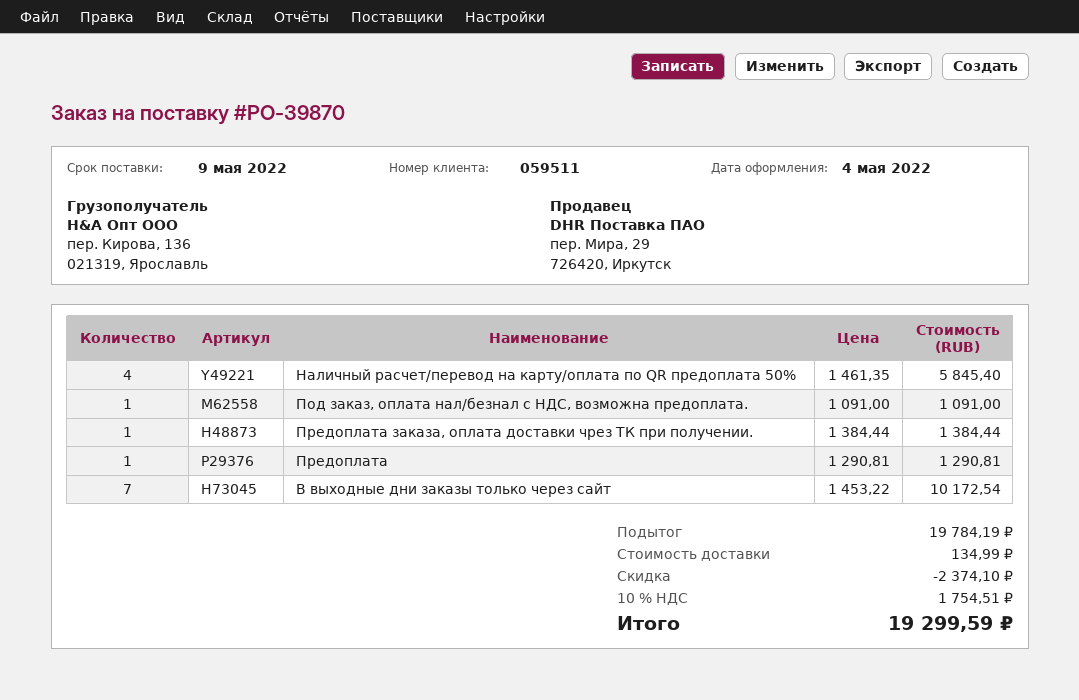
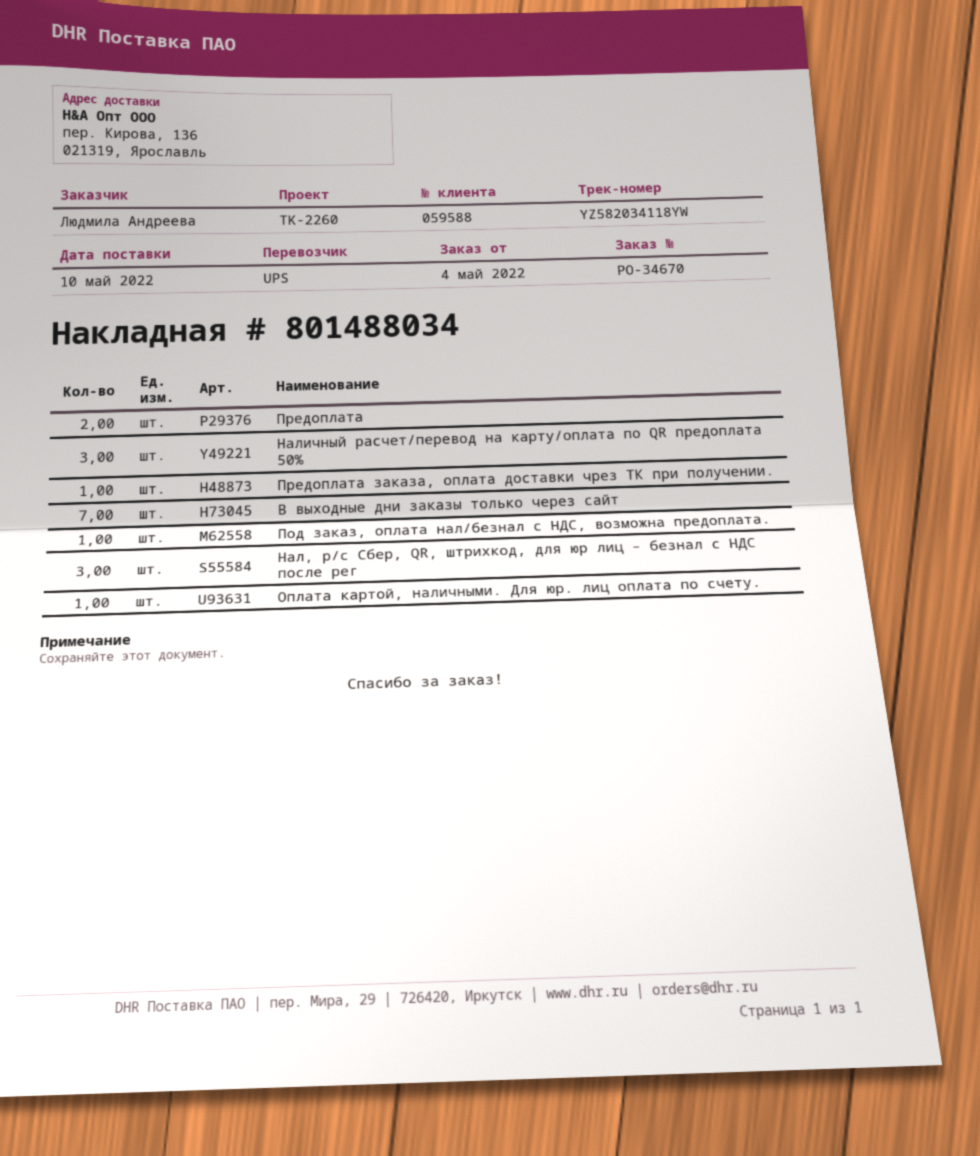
order number: PO-39870 -> PO-34670
delivery date: 2022-05-09 -> 2022-05-10
customer number: 059511 -> 059588
Наличный расчет/перевод на карту/оплата по QR предоплата 50%: 4 -> 3
Предоплата: 1 -> 2
Нал, р/с Сбер, QR, штрихкод, для юр лиц – безнал с НДС после рег: none -> 3
Оплата картой, наличными. Для юр. лиц оплата по счету.: none -> 1

